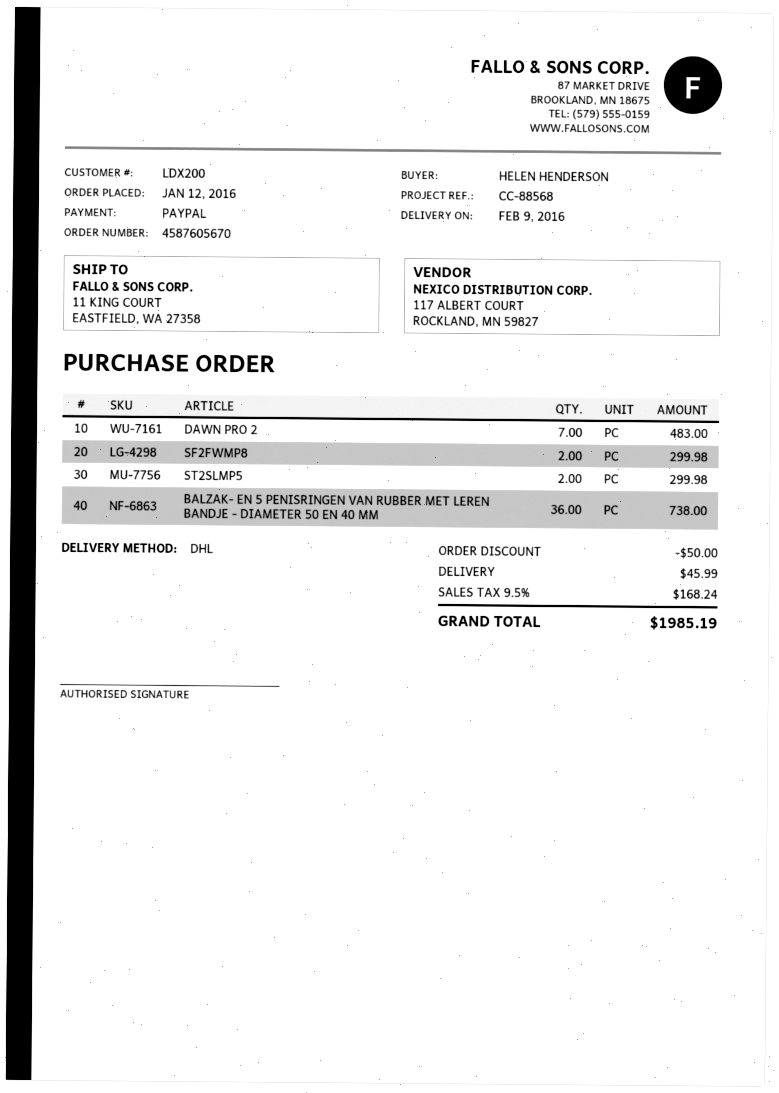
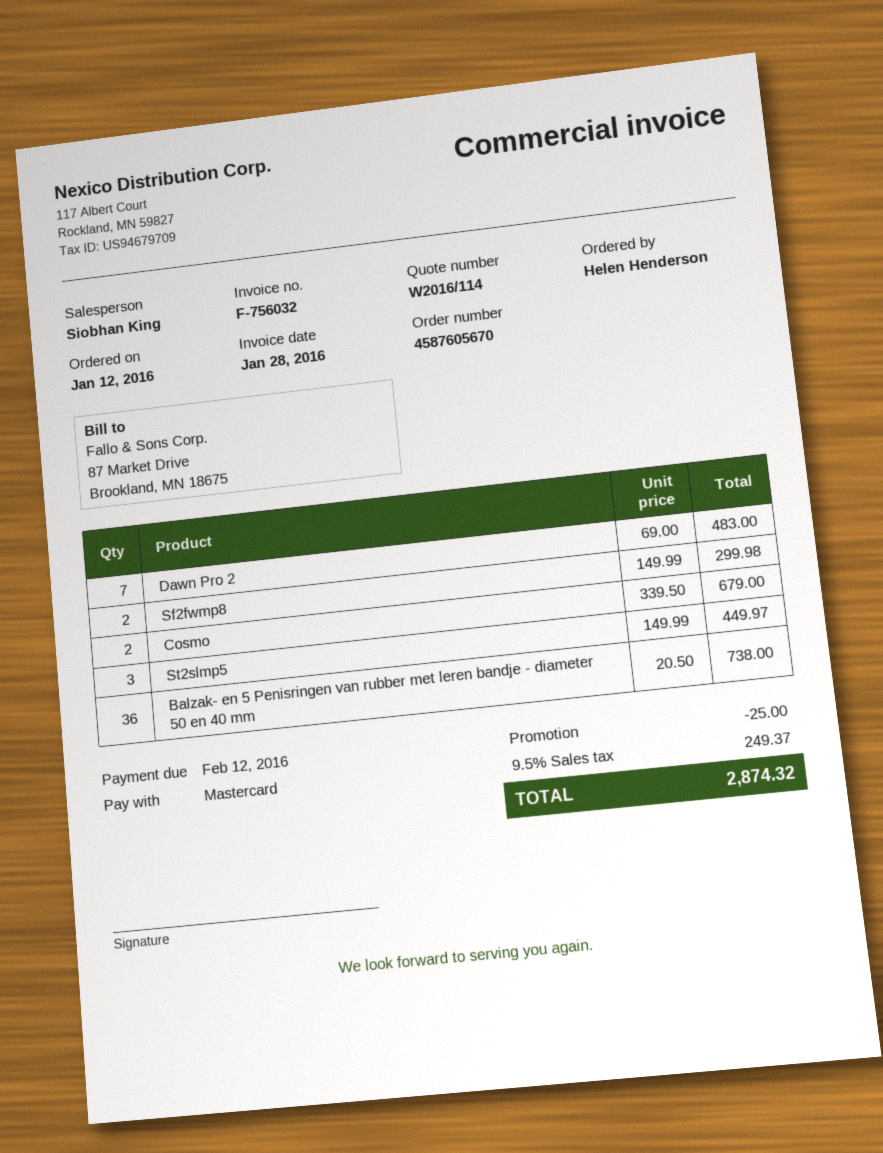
payment method: PayPal -> Mastercard
ST2SLMP5: 2 for 299.98 -> 3 for 449.97
Cosmo: none -> 2 for 679.00
discount: 50.00 -> 25.00
shipping: 45.99 -> none
tax: 9.5% = 168.24 -> 9.5% = 249.37
total: 1985.19 -> 2874.32

